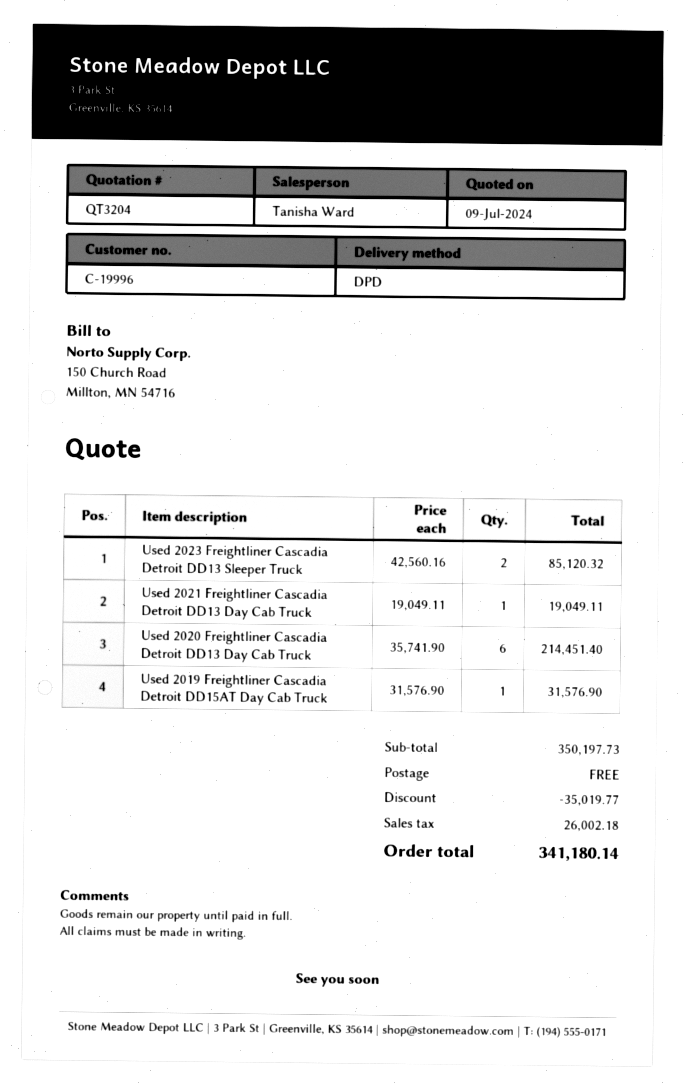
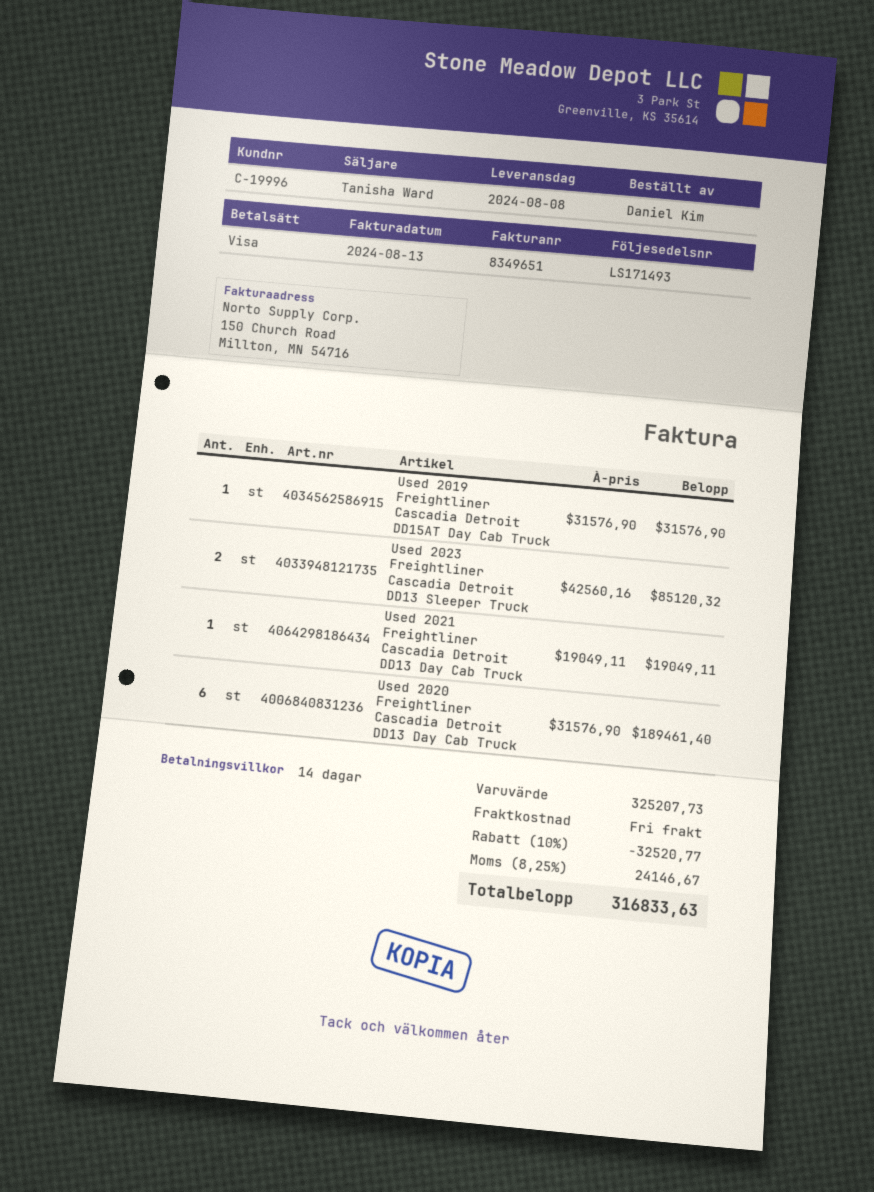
Used 2020 Freightliner Cascadia Detroit DD13 Day Cab Truck: 6 x 35741.90 = 214451.40 -> 6 x 31576.90 = 189461.40
subtotal: 350197.73 -> 325207.73
discount: 35019.77 -> 32520.77
tax: 26002.18 -> 24146.67
total: 341180.14 -> 316833.63

